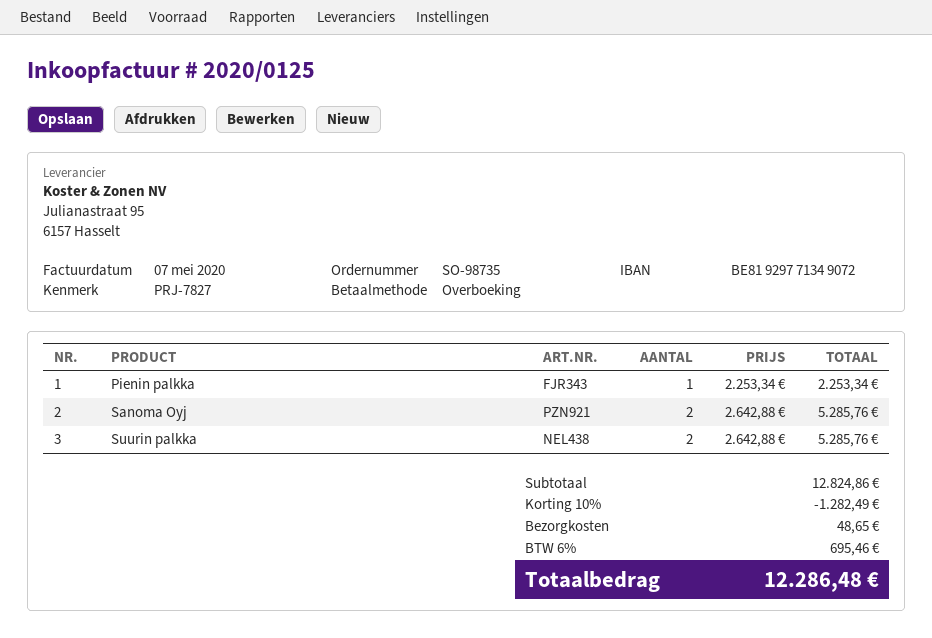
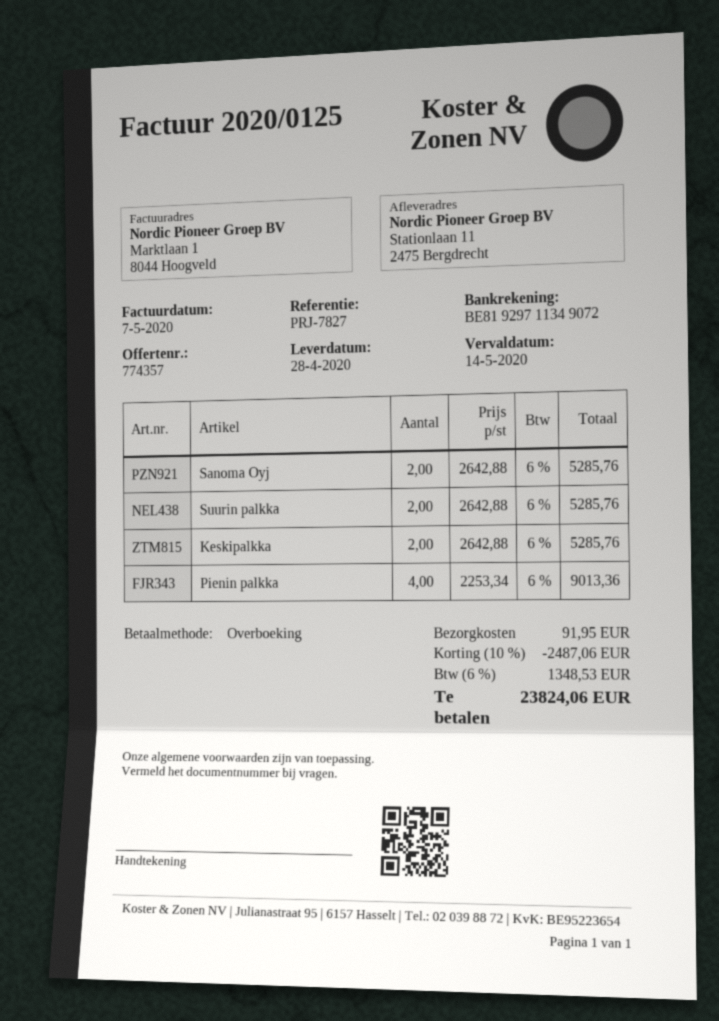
bank account: BE81929771349072 -> BE81929711349072
Pienin palkka: 1 x 2253.34 = 2253.34 -> 4 x 2253.34 = 9013.36
Keskipalkka: none -> 2 x 2642.88 = 5285.76
discount: 10% = 1282.49 -> 10% = 2487.06
shipping: 48.65 -> 91.95
tax: 6% = 695.46 -> 6% = 1348.53
total: 12286.48 -> 23824.06

